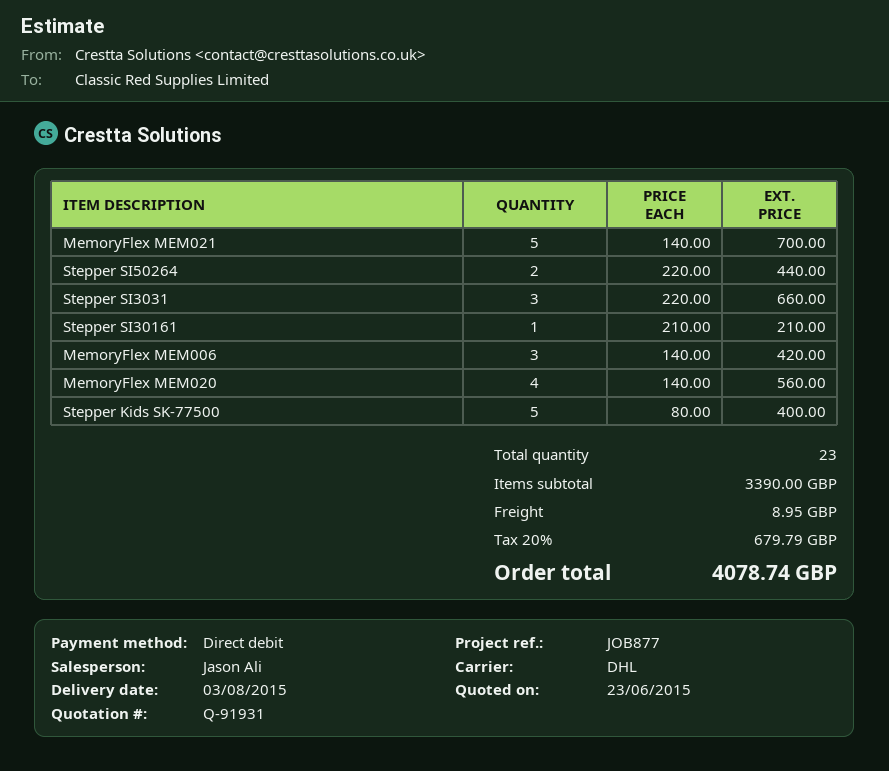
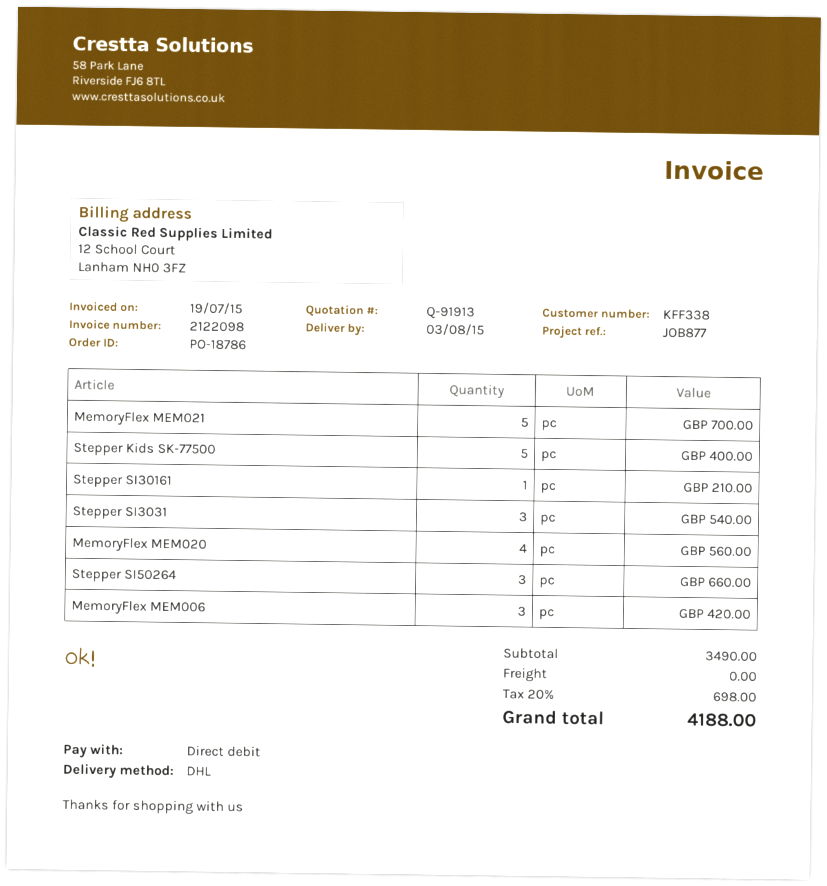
quote number: Q-91931 -> Q-91913
Stepper SI50264: 2 for 440.00 -> 3 for 660.00
Stepper SI3031: 3 for 660.00 -> 3 for 540.00
subtotal: 3390.00 -> 3490.00
shipping: 8.95 -> 0.00
tax: 20% = 679.79 -> 20% = 698.00
total: 4078.74 -> 4188.00

